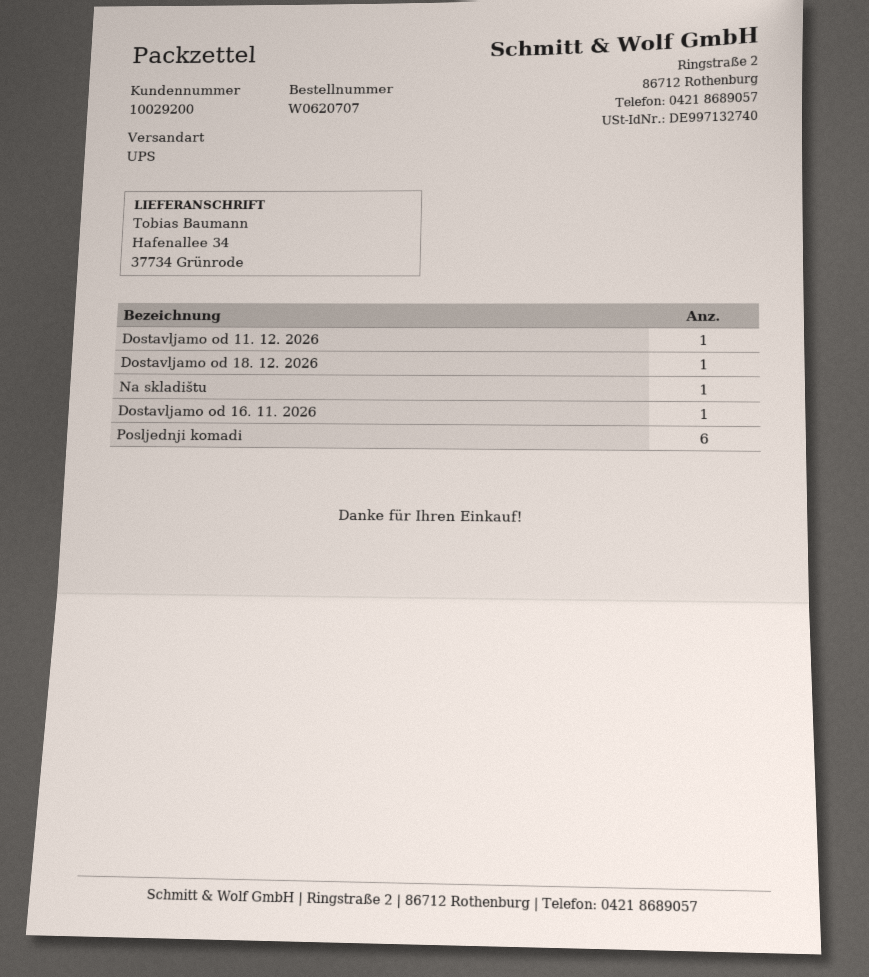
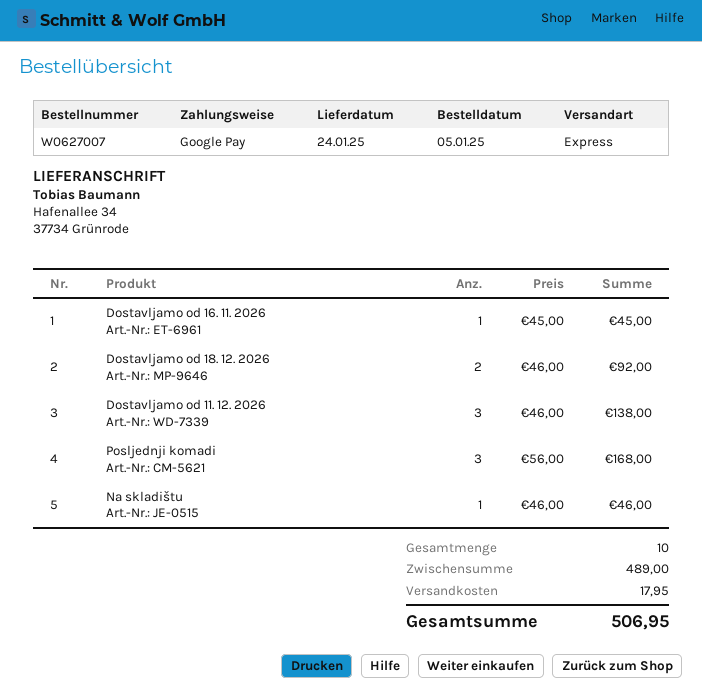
order number: W0620707 -> W0627007
shipping method: UPS -> express
Dostavljamo od 11. 12. 2026: 1 -> 3
Dostavljamo od 18. 12. 2026: 1 -> 2
Posljednji komadi: 6 -> 3

